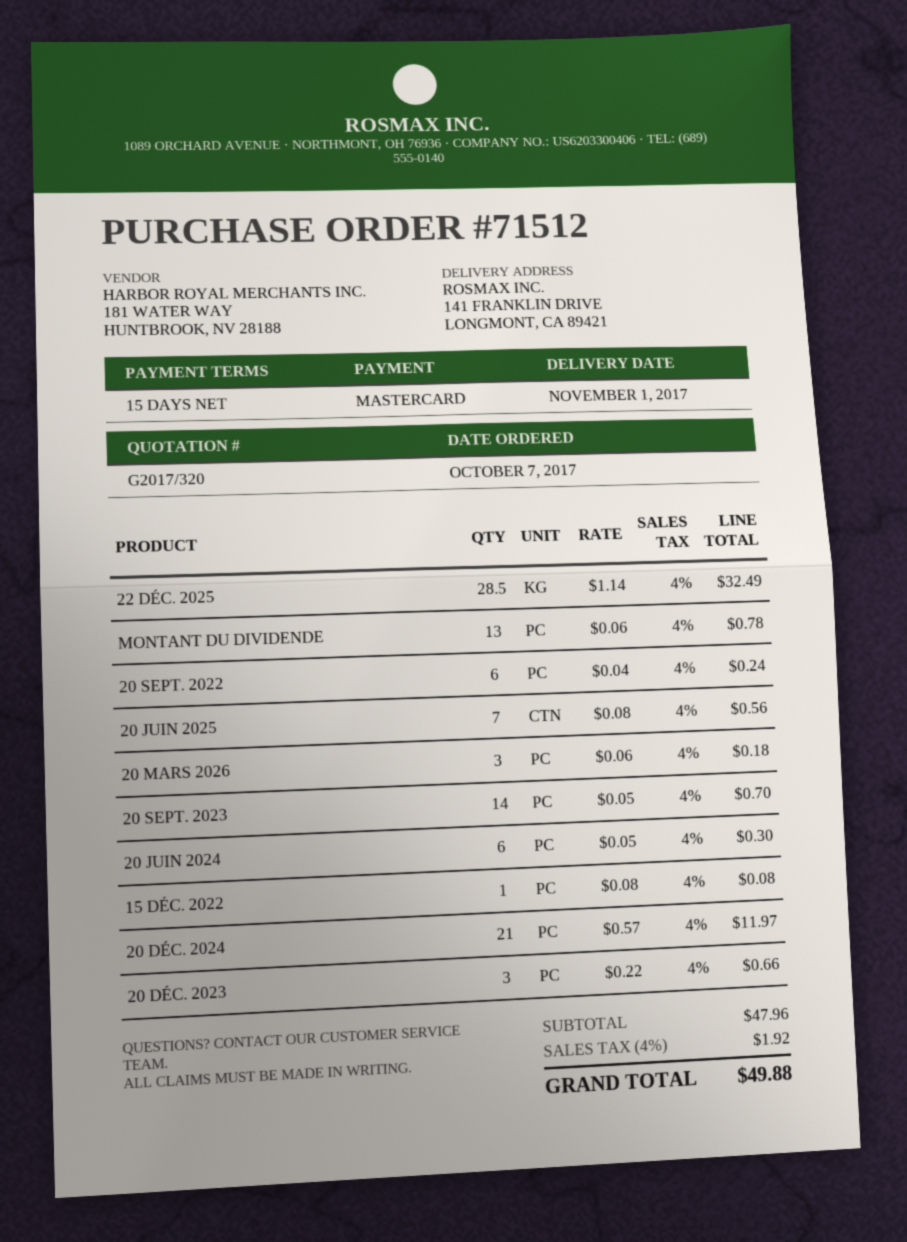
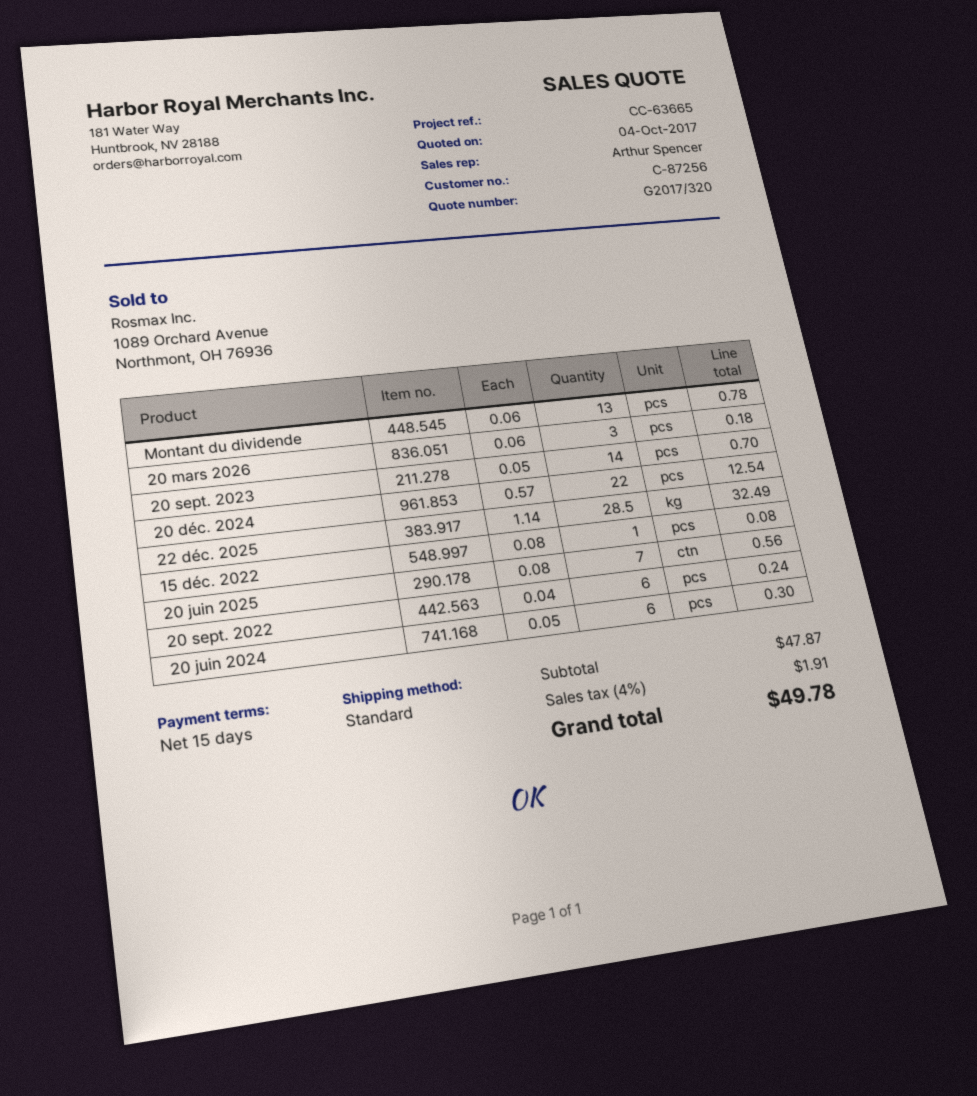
20 DÉC. 2024: 21 x 0.57 = 11.97 -> 22 x 0.57 = 12.54
20 DÉC. 2023: 3 x 0.22 = 0.66 -> none
subtotal: 47.96 -> 47.87
tax: 4% = 1.92 -> 4% = 1.91
total: 49.88 -> 49.78

